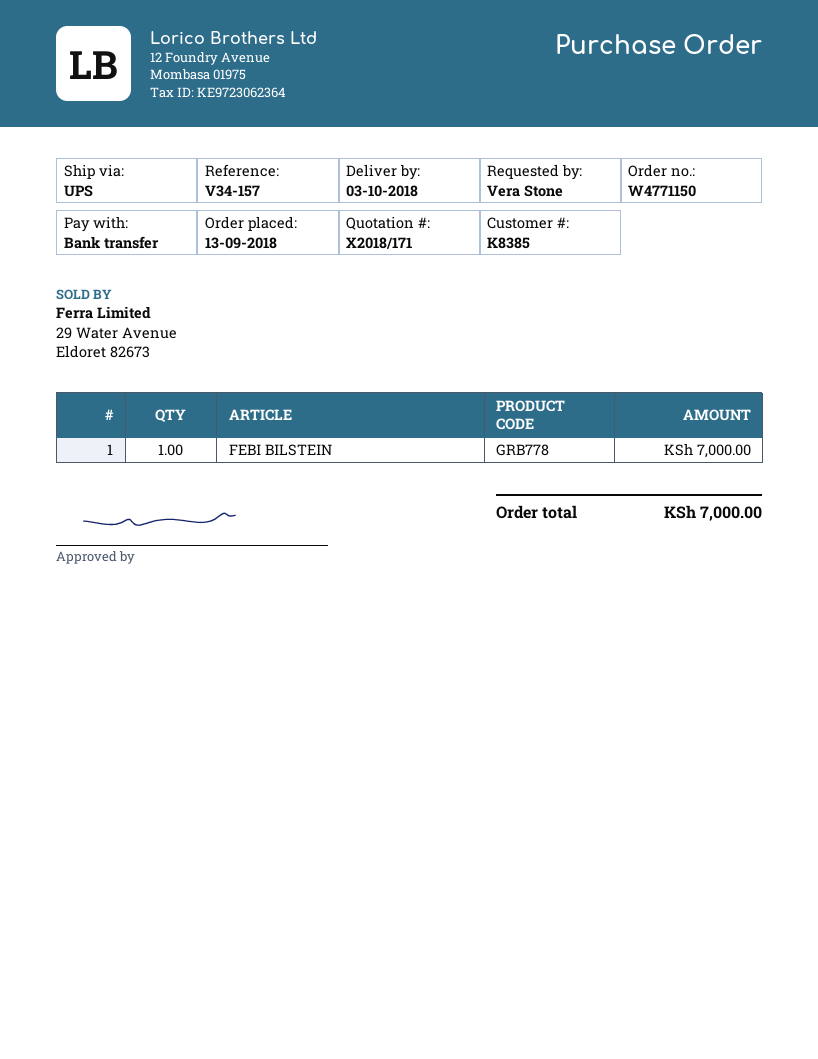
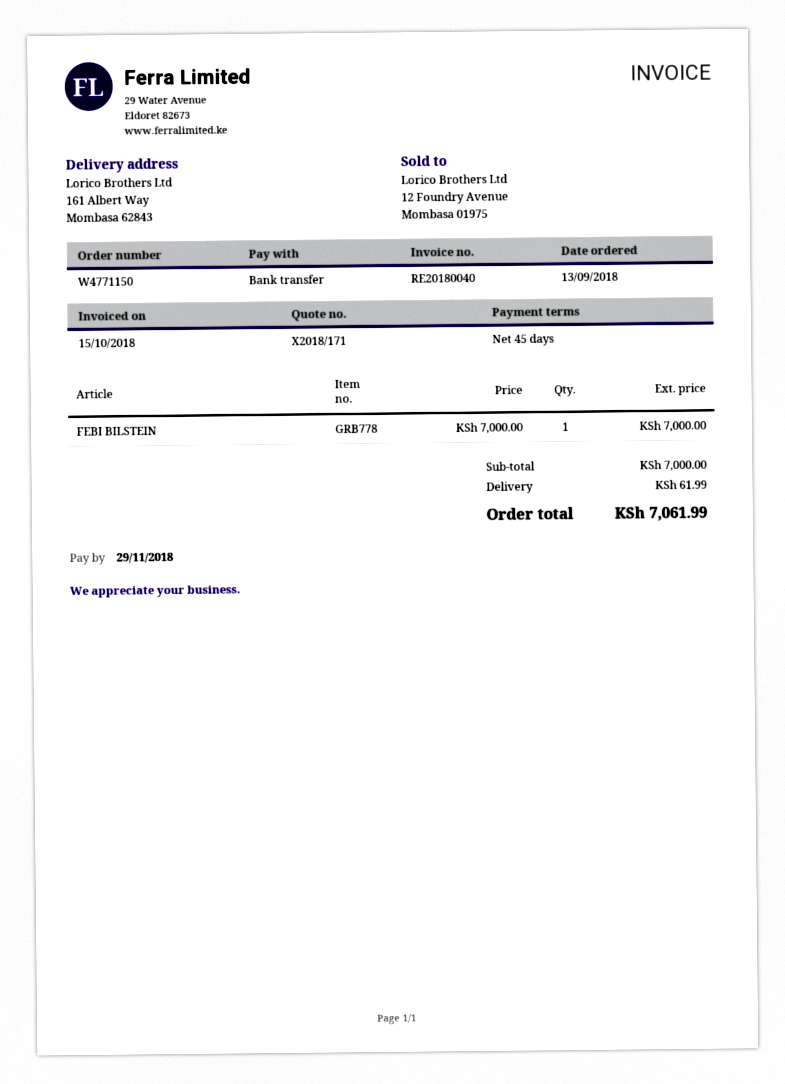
shipping: none -> 61.99
total: 7000.00 -> 7061.99

